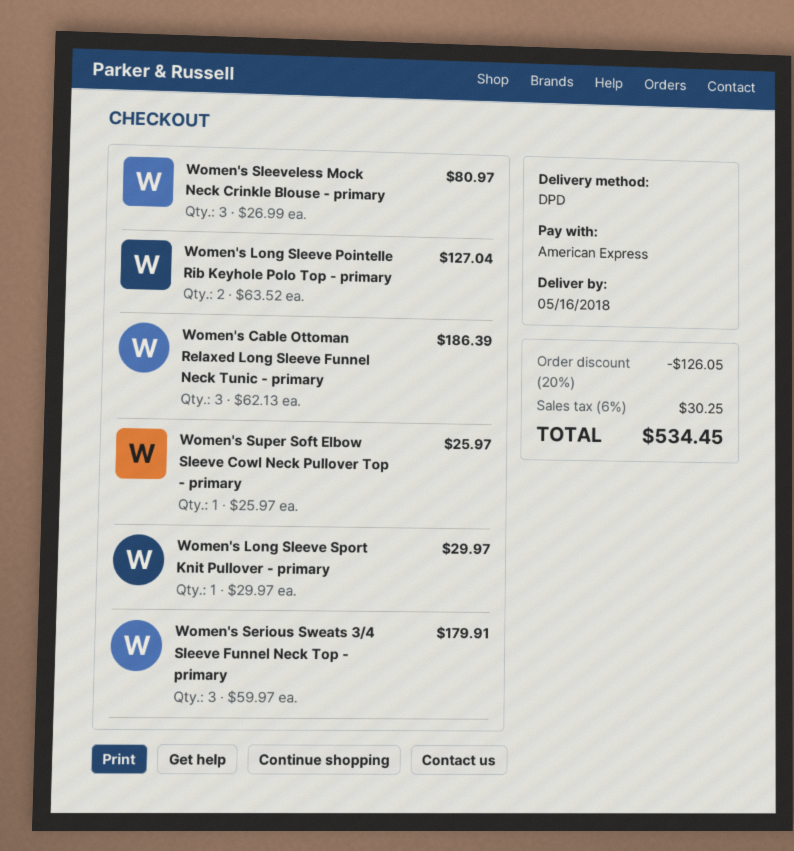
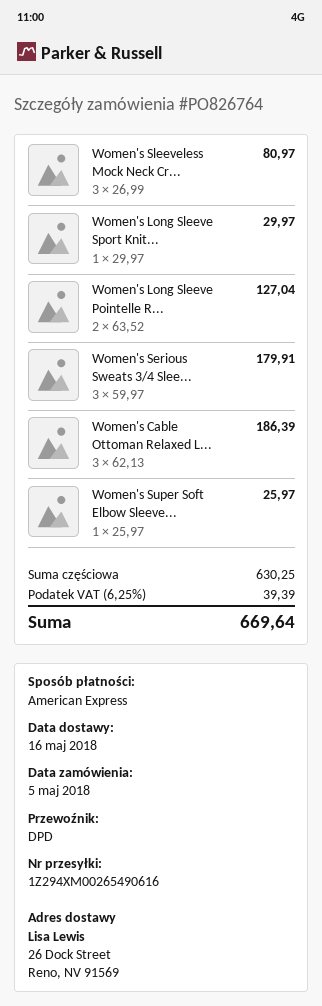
discount: 20% = 126.05 -> none
tax: 6% = 30.25 -> 6.25% = 39.39
total: 534.45 -> 669.64

